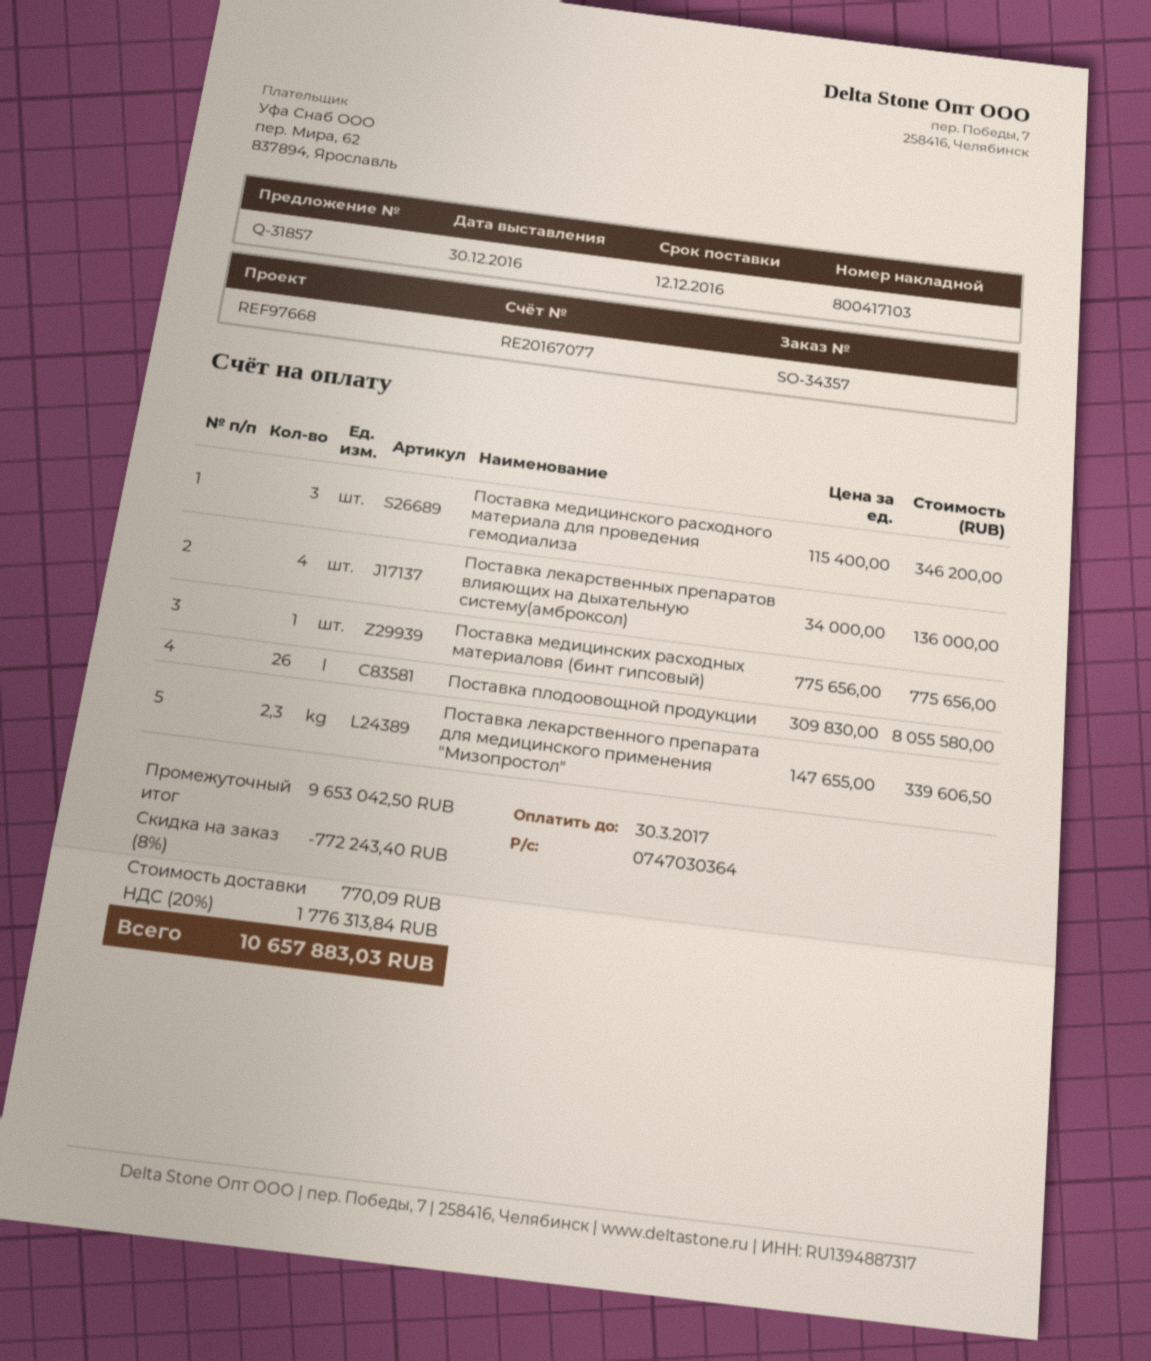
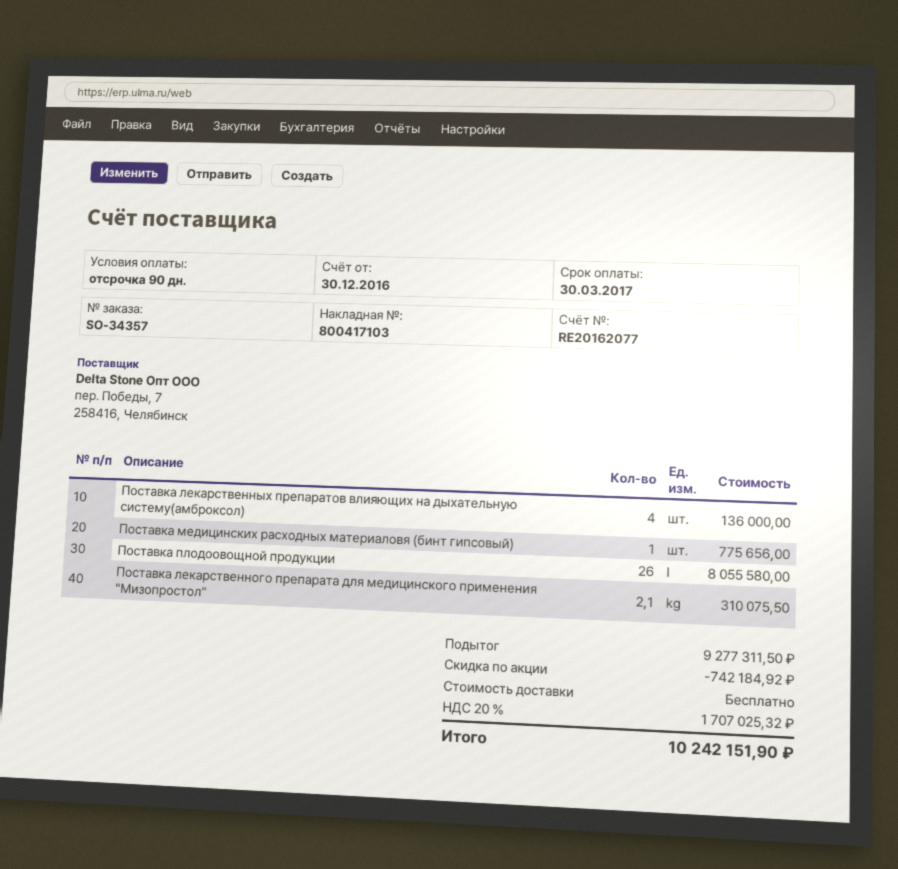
invoice number: RE20167077 -> RE20162077
Поставка медицинского расходного материала для проведения гемодиализа: 3 for 346200.00 -> none
Поставка лекарственного препарата для медицинского применения "Мизопростол": 2.3 for 339606.50 -> 2.1 for 310075.50
subtotal: 9653042.50 -> 9277311.50
discount: 772243.40 -> 742184.92
shipping: 770.09 -> 0.00
tax: 20% = 1776313.84 -> 20% = 1707025.32
total: 10657883.03 -> 10242151.90

